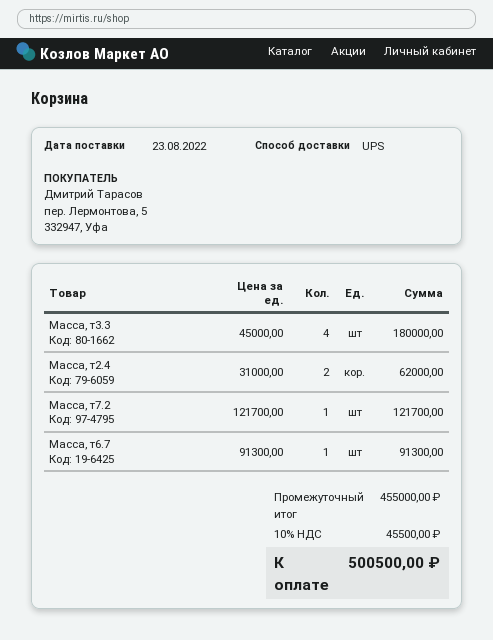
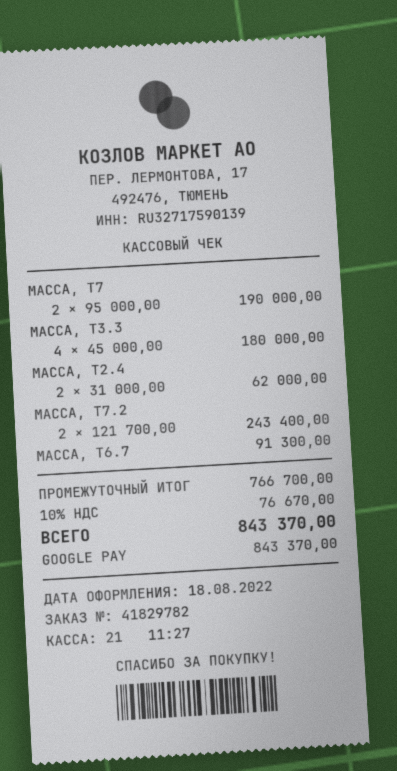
Масса, т7.2: 1 x 121700.00 = 121700.00 -> 2 x 121700.00 = 243400.00
МАССА, Т7: none -> 2 x 95000.00 = 190000.00
subtotal: 455000.00 -> 766700.00
tax: 10% = 45500.00 -> 10% = 76670.00
total: 500500.00 -> 843370.00

